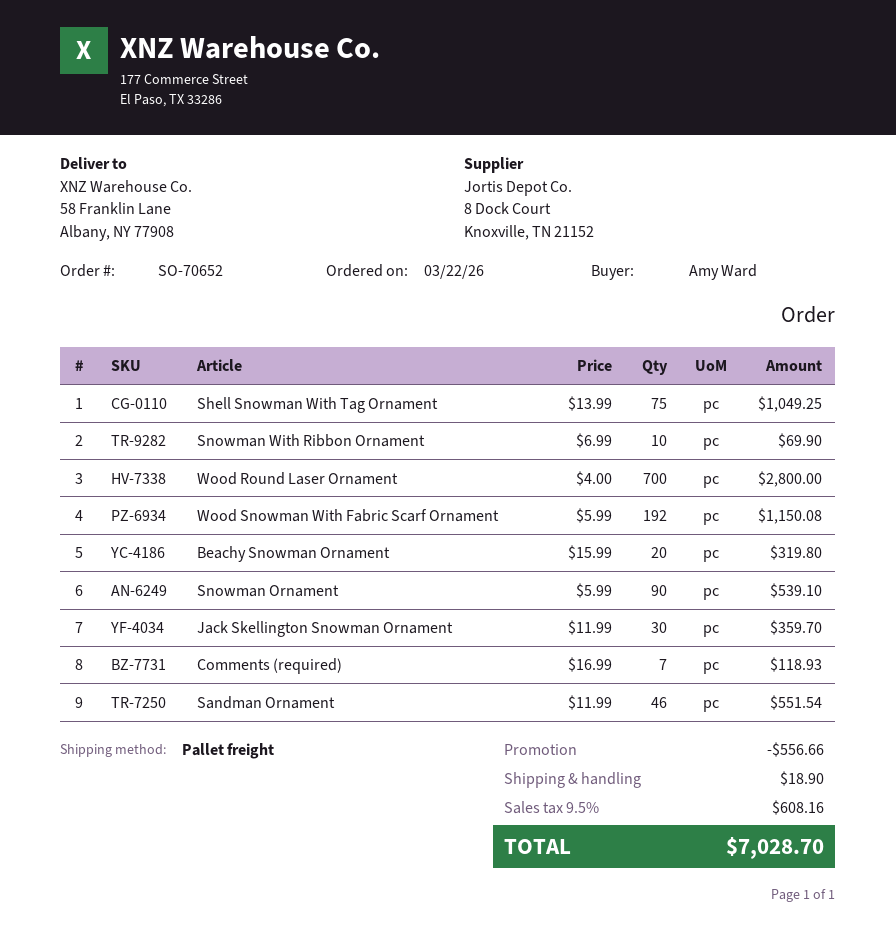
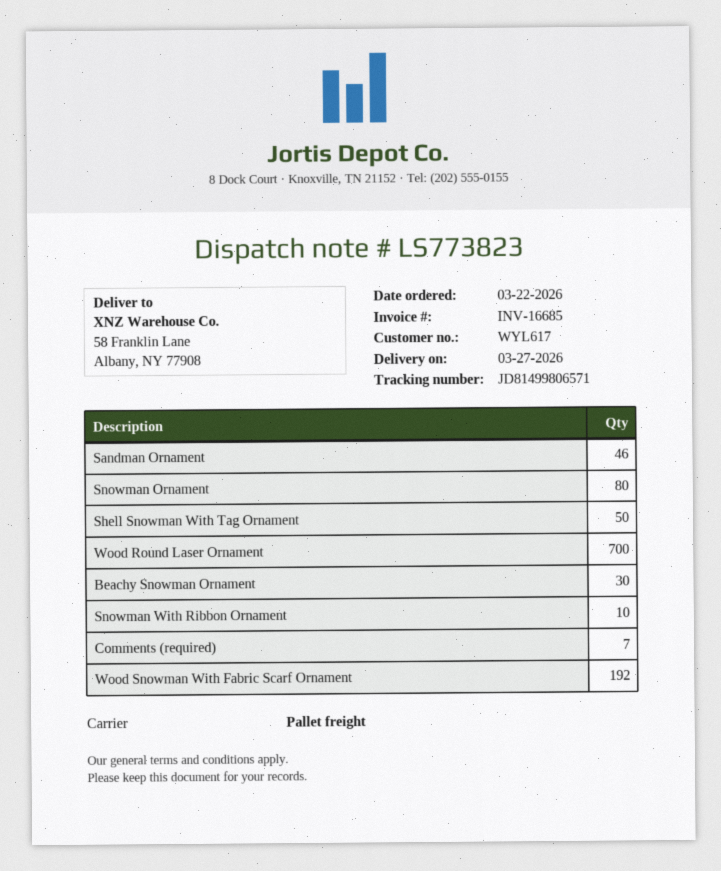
Shell Snowman With Tag Ornament: 75 -> 50
Beachy Snowman Ornament: 20 -> 30
Snowman Ornament: 90 -> 80
Jack Skellington Snowman Ornament: 30 -> none

